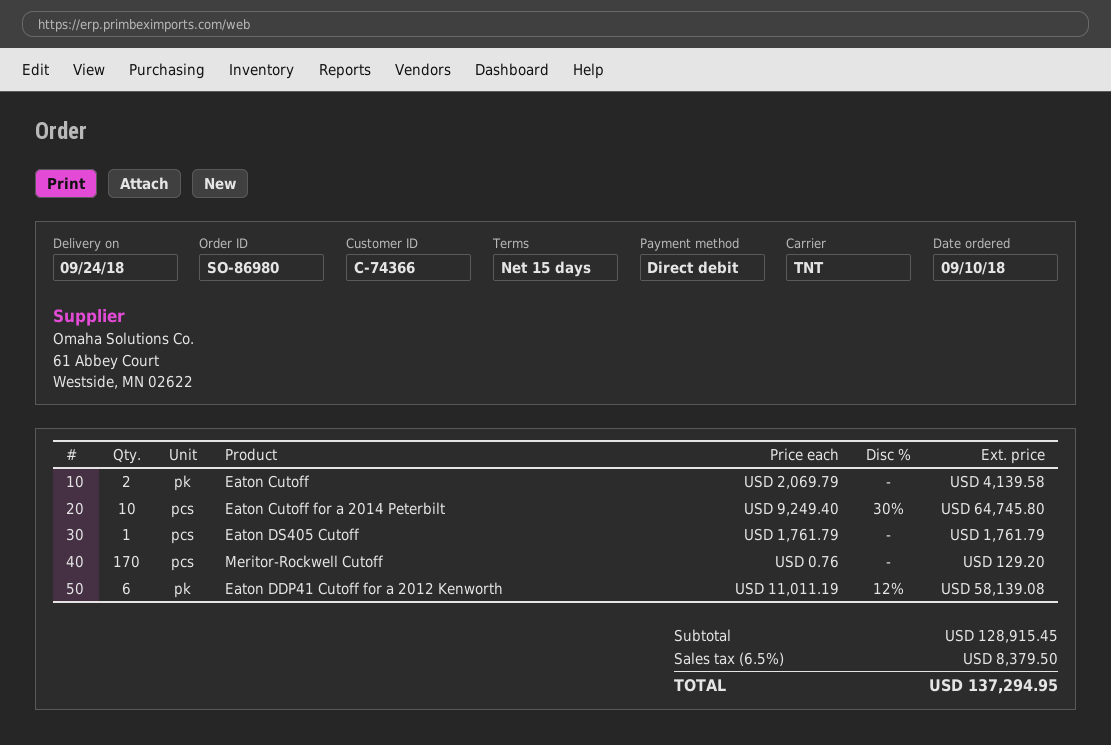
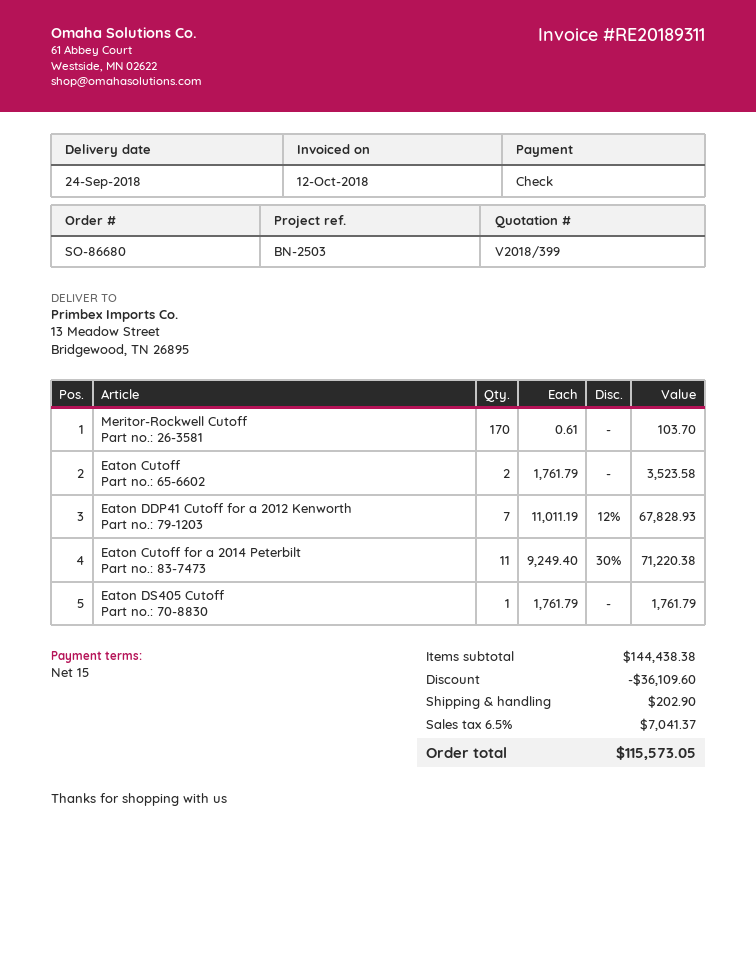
order number: SO-86980 -> SO-86680
payment method: direct debit -> cheque
Eaton Cutoff: 2 x 2069.79 = 4139.58 -> 2 x 1761.79 = 3523.58
Eaton Cutoff for a 2014 Peterbilt: 10 x 9249.40 - 30% = 64745.80 -> 11 x 9249.40 - 30% = 71220.38
Meritor-Rockwell Cutoff: 170 x 0.76 = 129.20 -> 170 x 0.61 = 103.70
Eaton DDP41 Cutoff for a 2012 Kenworth: 6 x 11011.19 - 12% = 58139.08 -> 7 x 11011.19 - 12% = 67828.93
subtotal: 128915.45 -> 144438.38
discount: none -> 36109.60
shipping: none -> 202.90
tax: 6.5% = 8379.50 -> 6.5% = 7041.37
total: 137294.95 -> 115573.05

